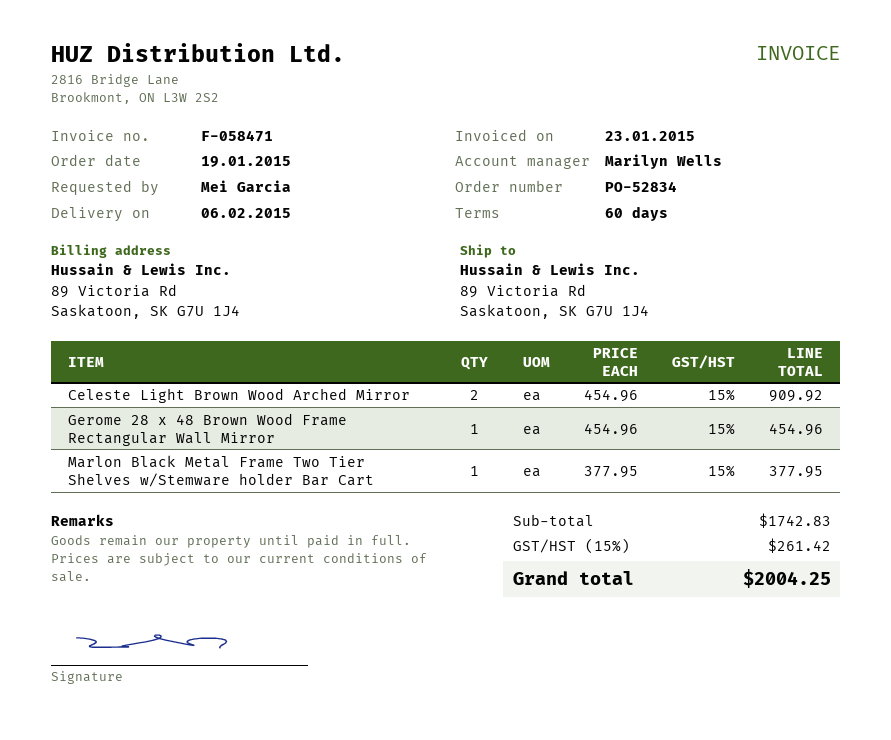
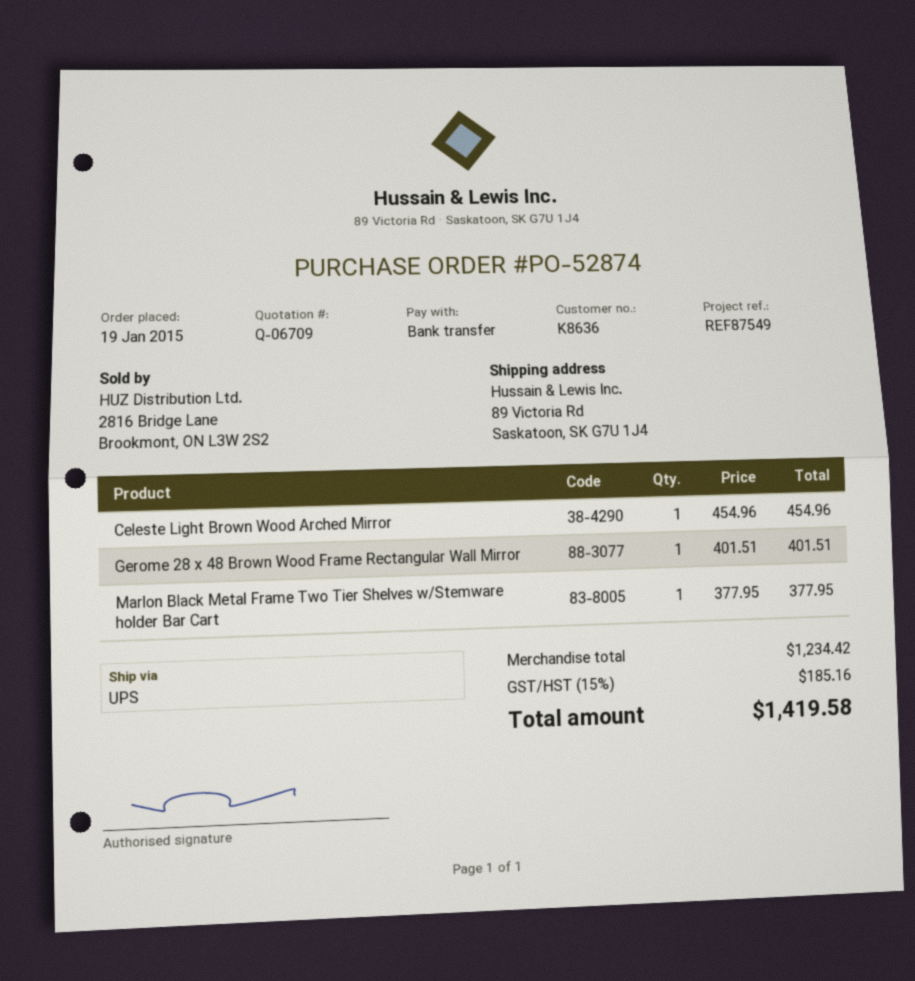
order number: PO-52834 -> PO-52874
Celeste Light Brown Wood Arched Mirror: 2 x 454.96 = 909.92 -> 1 x 454.96 = 454.96
Gerome 28 x 48 Brown Wood Frame Rectangular Wall Mirror: 1 x 454.96 = 454.96 -> 1 x 401.51 = 401.51
subtotal: 1742.83 -> 1234.42
tax: 15% = 261.42 -> 15% = 185.16
total: 2004.25 -> 1419.58

